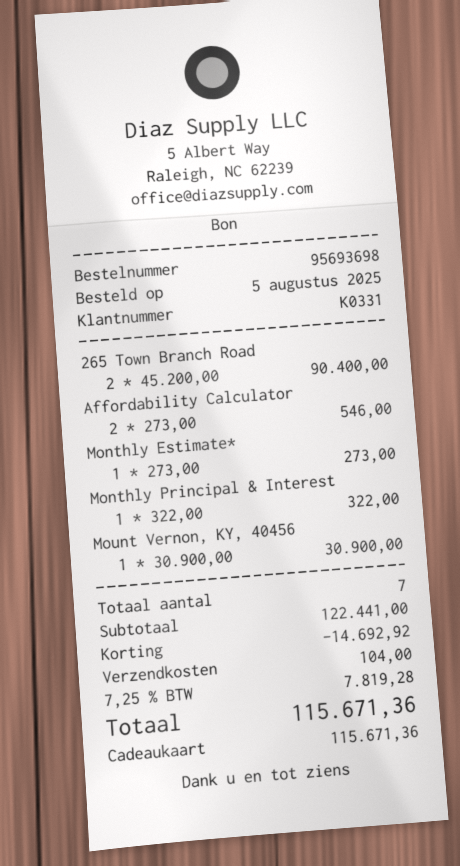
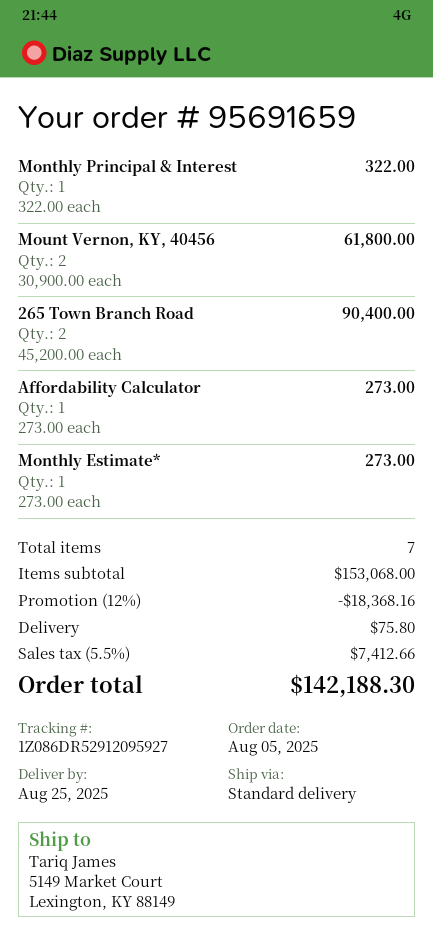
order number: 95693698 -> 95691659
Affordability Calculator: 2 x 273.00 = 546.00 -> 1 x 273.00 = 273.00
Mount Vernon, KY, 40456: 1 x 30900.00 = 30900.00 -> 2 x 30900.00 = 61800.00
subtotal: 122441.00 -> 153068.00
discount: 14692.92 -> 18368.16
shipping: 104.00 -> 75.80
tax: 7.25% = 7819.28 -> 5.5% = 7412.66
total: 115671.36 -> 142188.30

